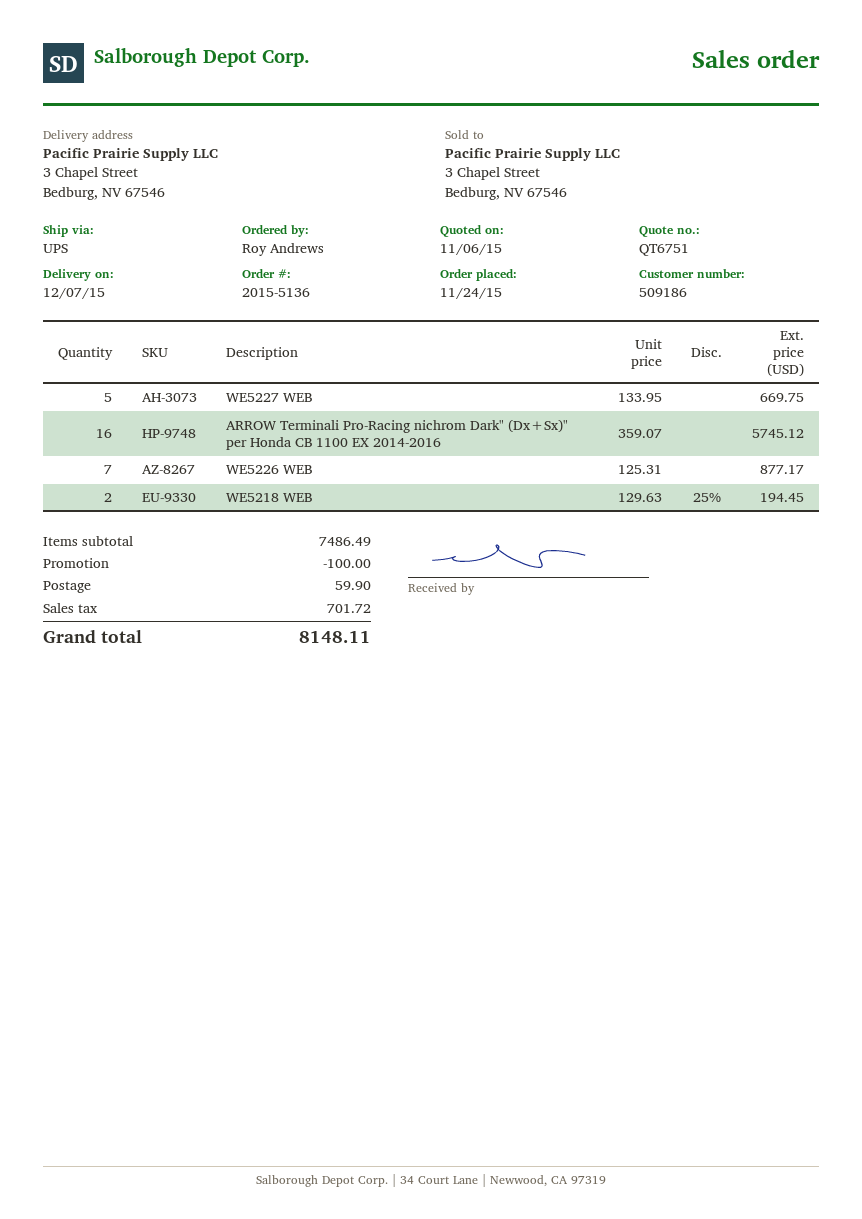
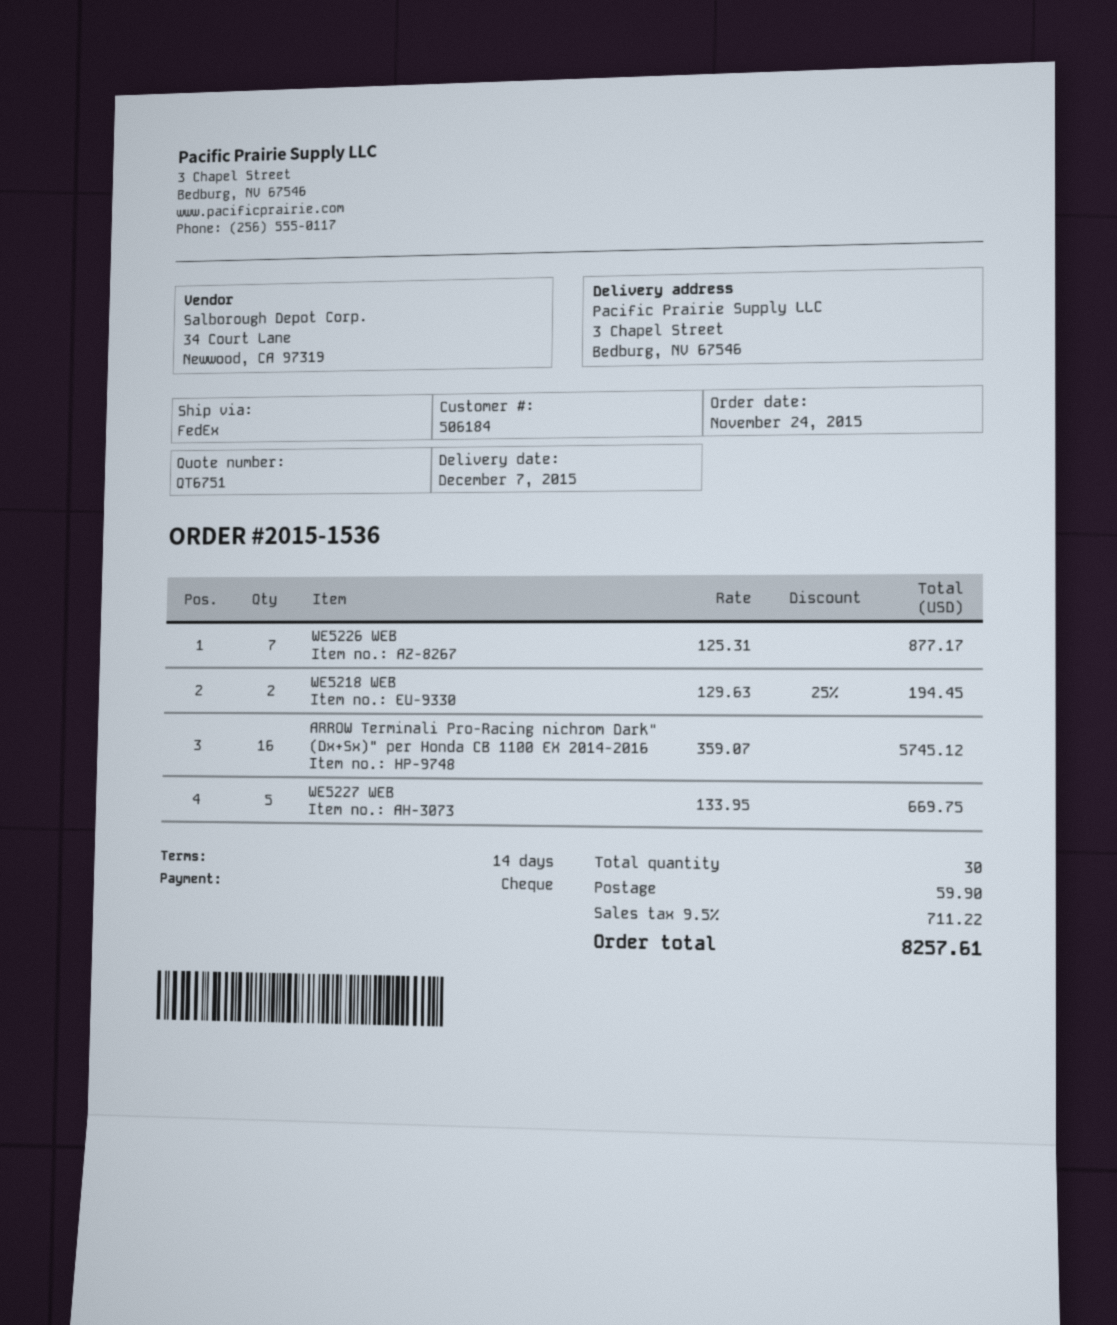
order number: 2015-5136 -> 2015-1536
customer number: 509186 -> 506184
shipping method: UPS -> FedEx
discount: 100.00 -> none
tax: 701.72 -> 711.22
total: 8148.11 -> 8257.61

